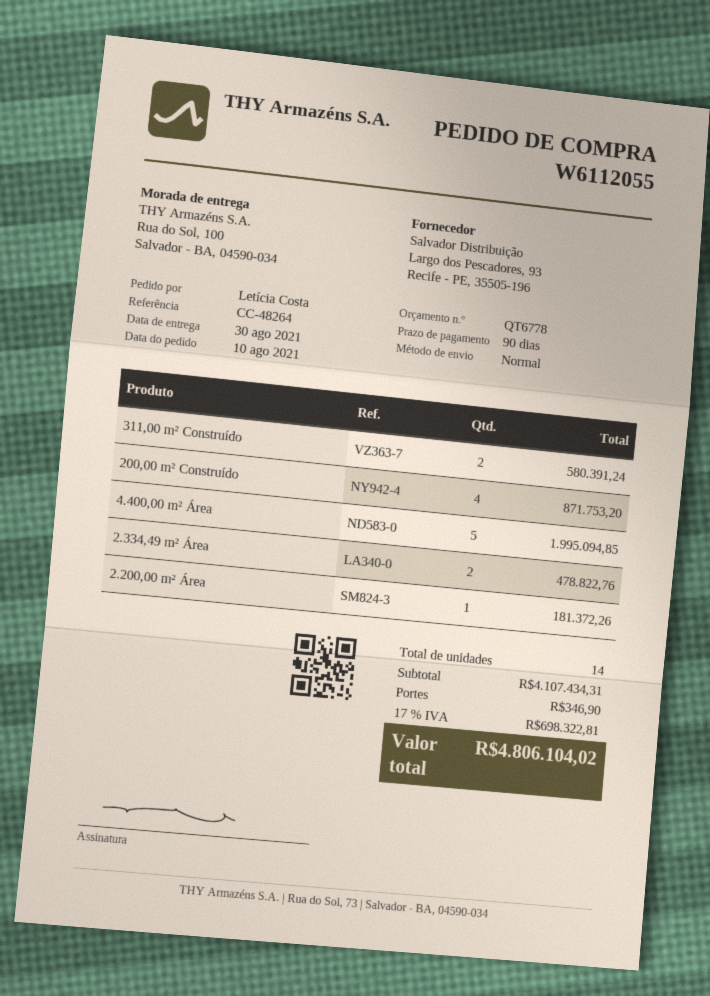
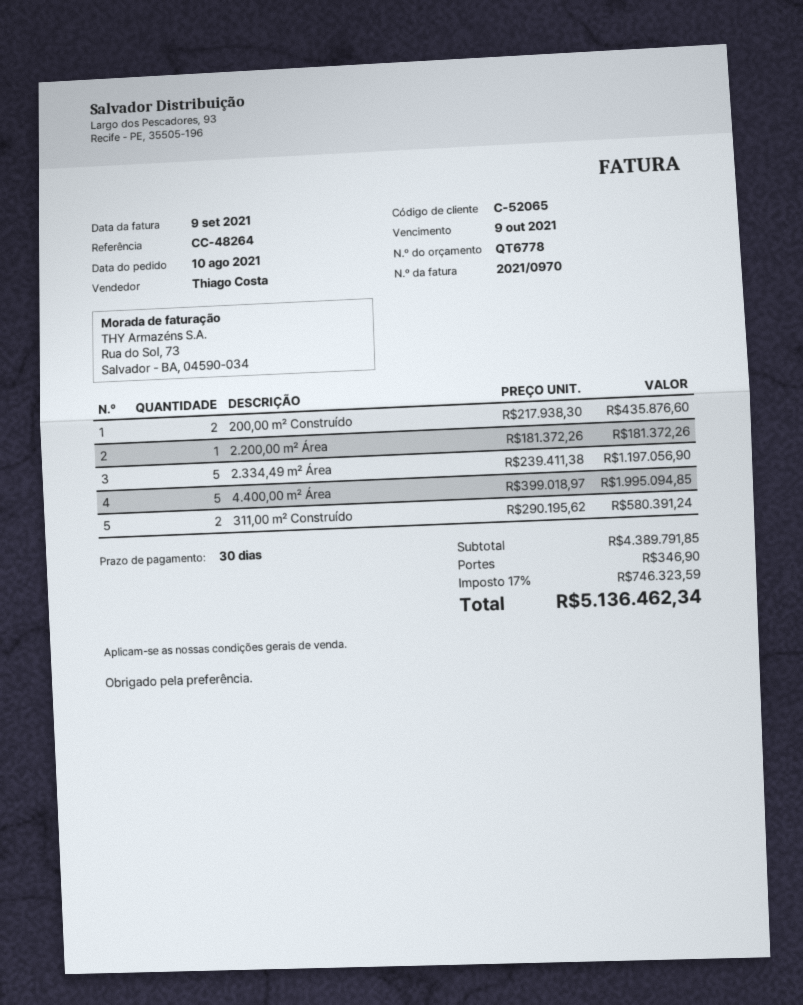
payment terms: 90 days -> 30 days
200,00 m² Construído: 4 for 871753.20 -> 2 for 435876.60
2.334,49 m² Área: 2 for 478822.76 -> 5 for 1197056.90
subtotal: 4107434.31 -> 4389791.85
tax: 17% = 698322.81 -> 17% = 746323.59
total: 4806104.02 -> 5136462.34

